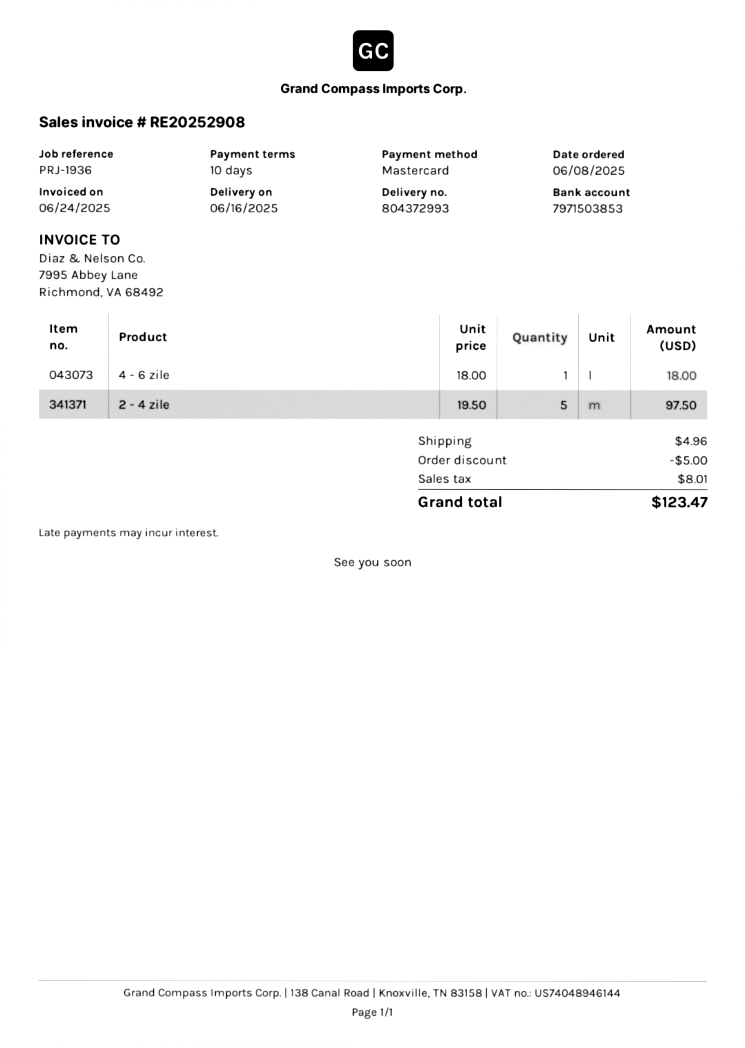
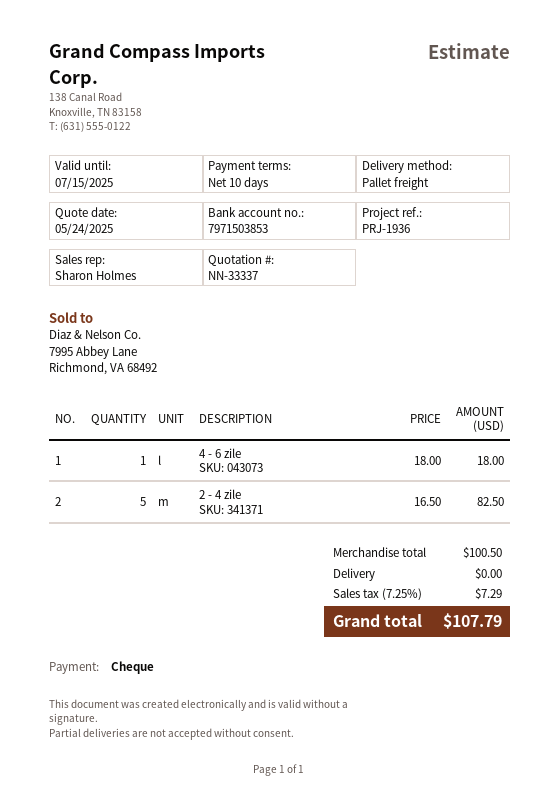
payment method: Mastercard -> cheque
2 - 4 zile: 5 x 19.50 = 97.50 -> 5 x 16.50 = 82.50
discount: 5.00 -> none
shipping: 4.96 -> 0.00
tax: 8.01 -> 7.29
total: 123.47 -> 107.79

